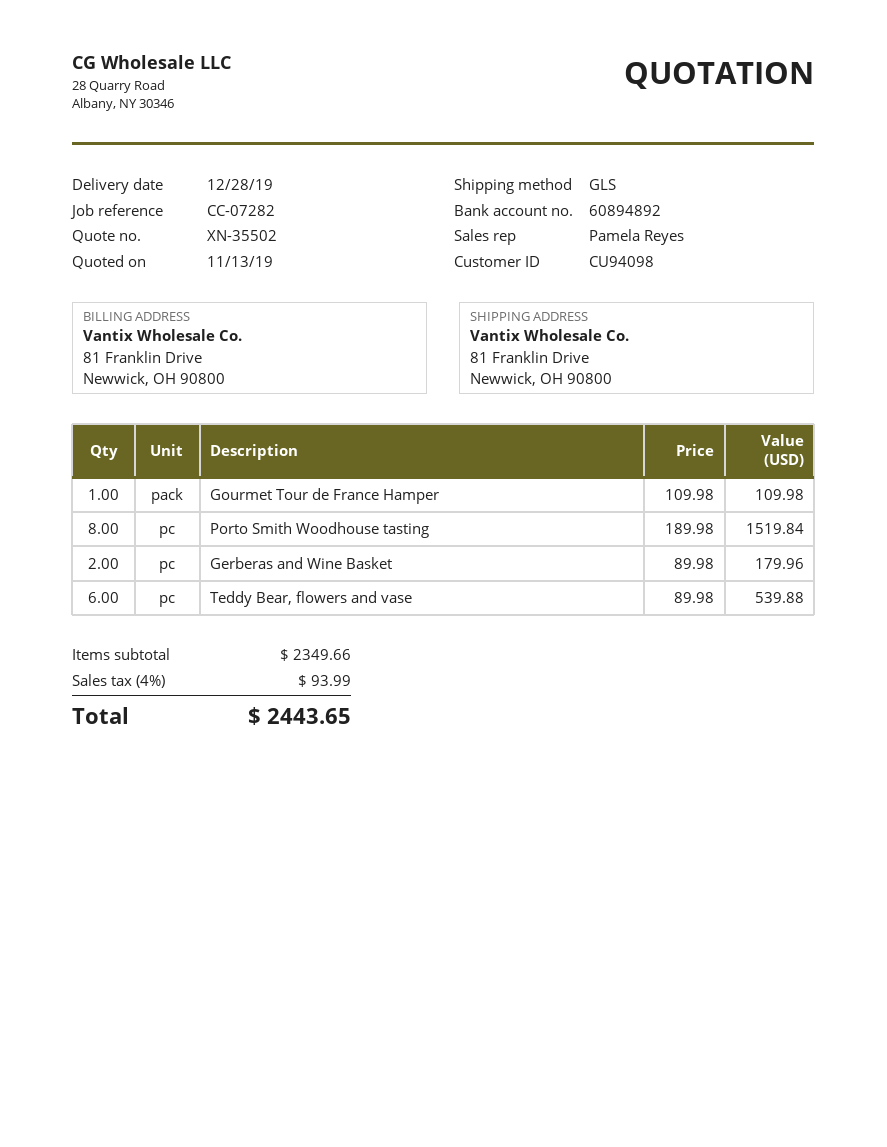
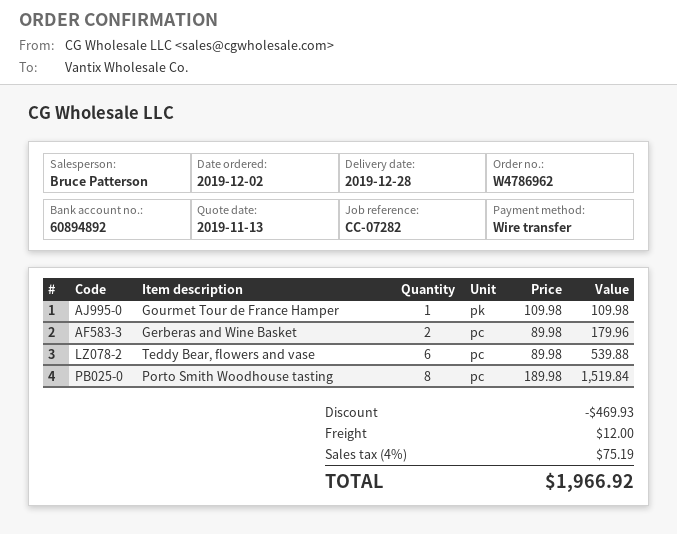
sales rep: Pamela Reyes -> Bruce Patterson
discount: none -> 469.93
shipping: none -> 12.00
tax: 4% = 93.99 -> 4% = 75.19
total: 2443.65 -> 1966.92

